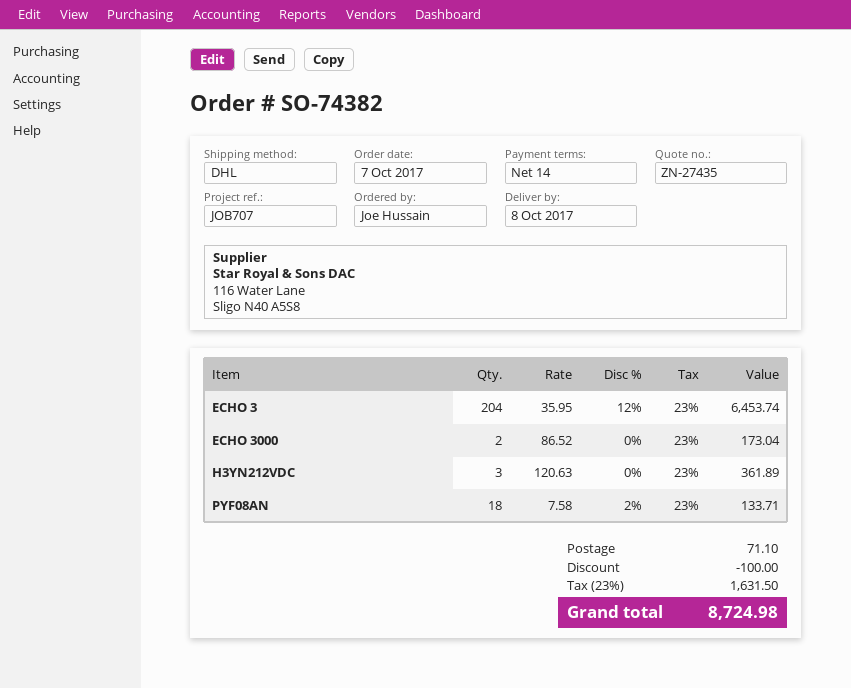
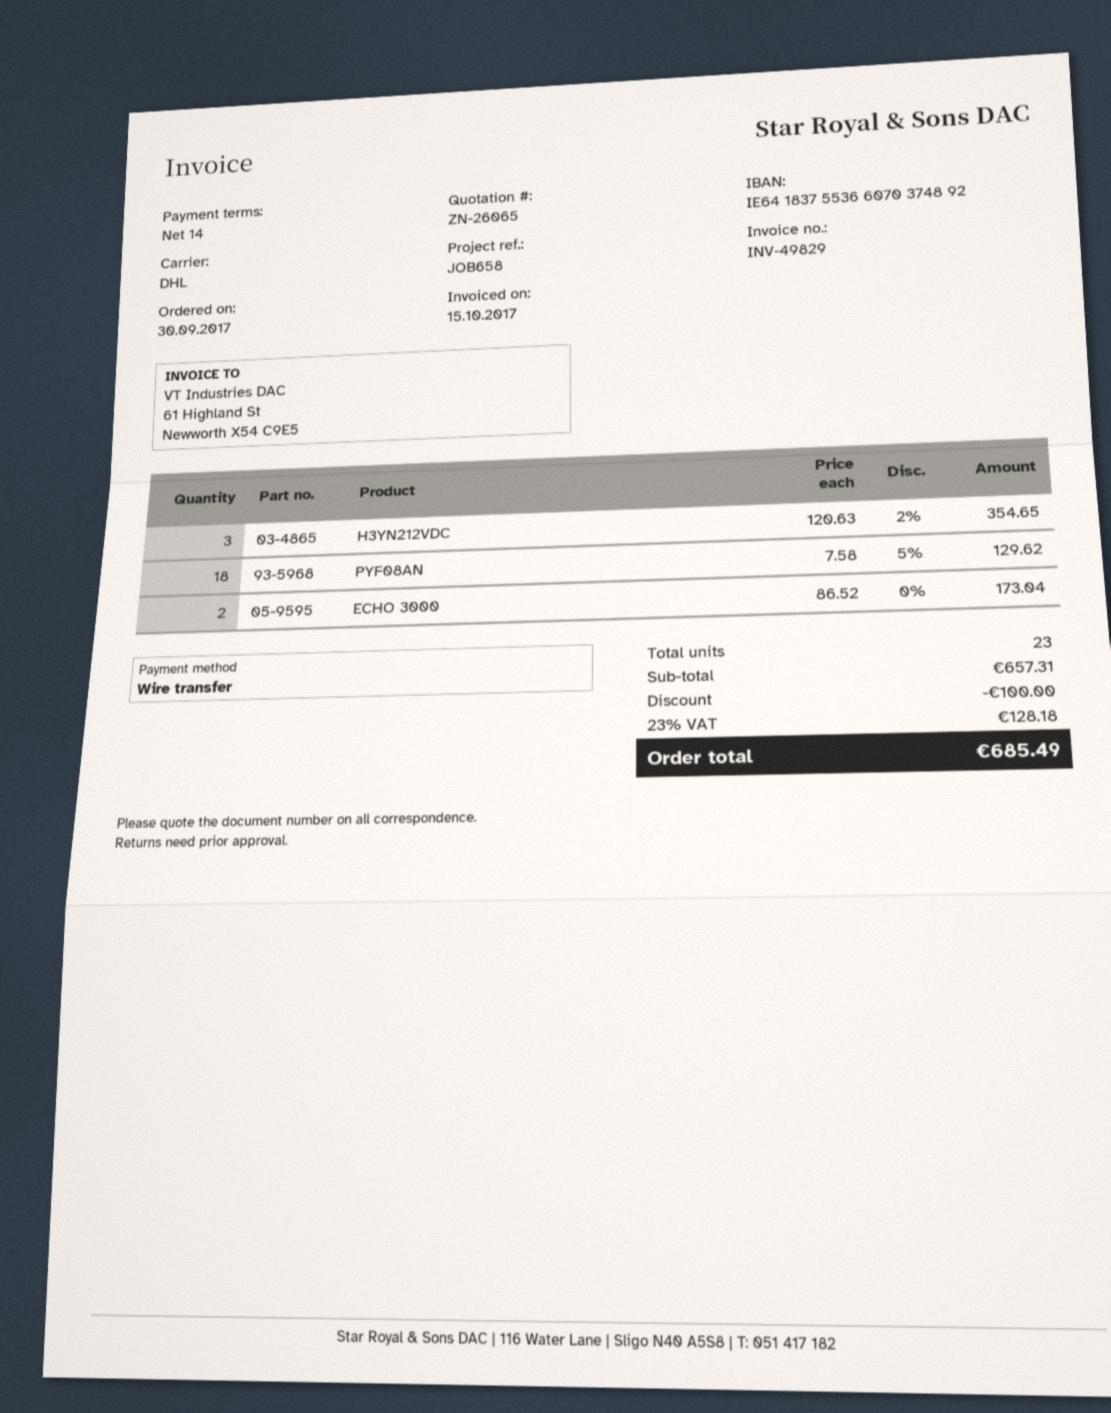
quote number: ZN-27435 -> ZN-26065
order date: 2017-10-07 -> 2017-09-30
reference: JOB707 -> JOB658
ECHO 3: 204 x 35.95 - 12% = 6453.74 -> none
H3YN212VDC: 3 x 120.63 = 361.89 -> 3 x 120.63 - 2% = 354.65
PYF08AN: 18 x 7.58 - 2% = 133.71 -> 18 x 7.58 - 5% = 129.62
shipping: 71.10 -> none
tax: 23% = 1631.50 -> 23% = 128.18
total: 8724.98 -> 685.49

